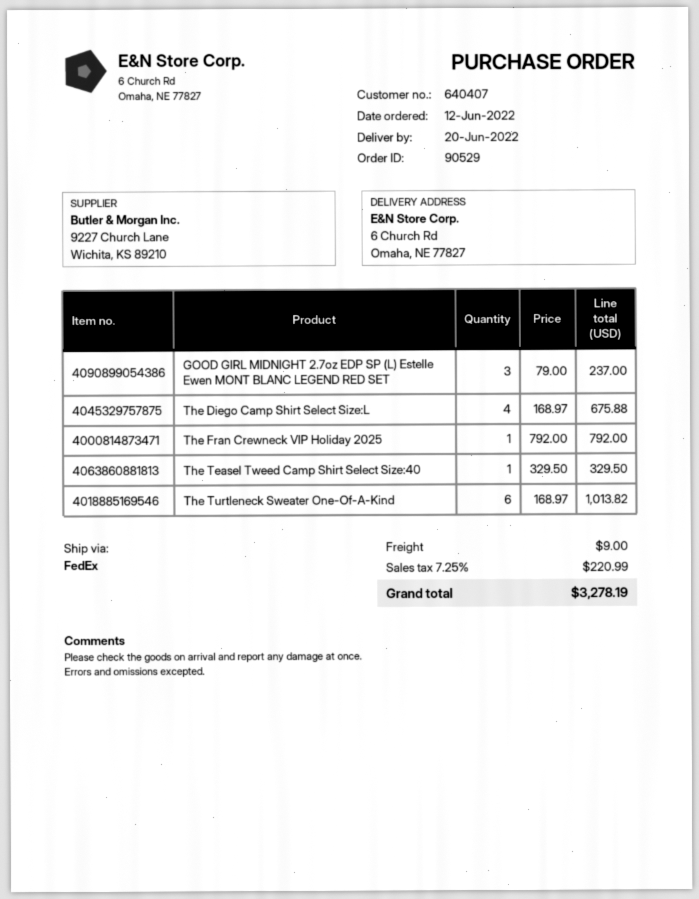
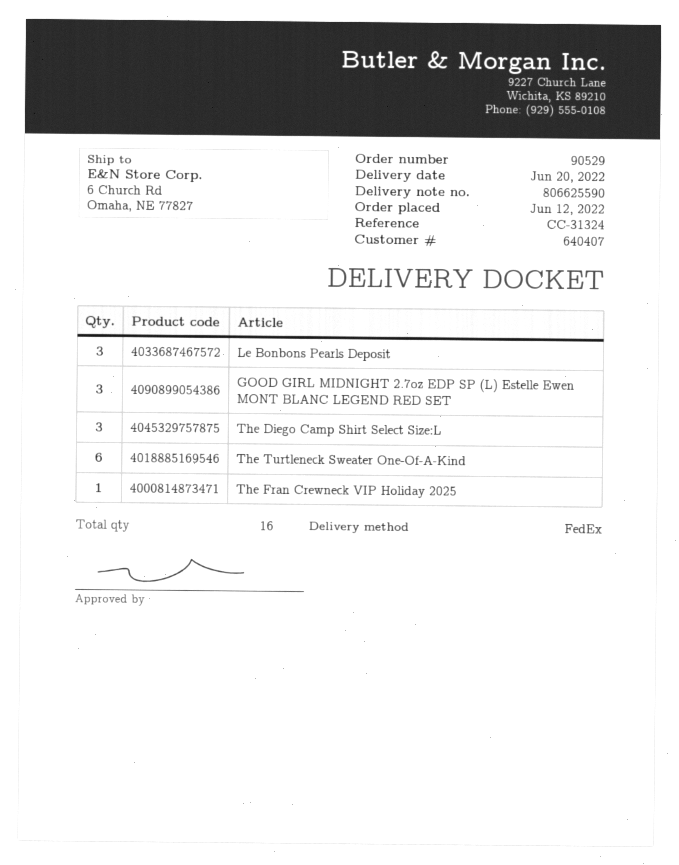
The Diego Camp Shirt Select Size:L: 4 -> 3
The Teasel Tweed Camp Shirt Select Size:40: 1 -> none
Le Bonbons Pearls Deposit: none -> 3

